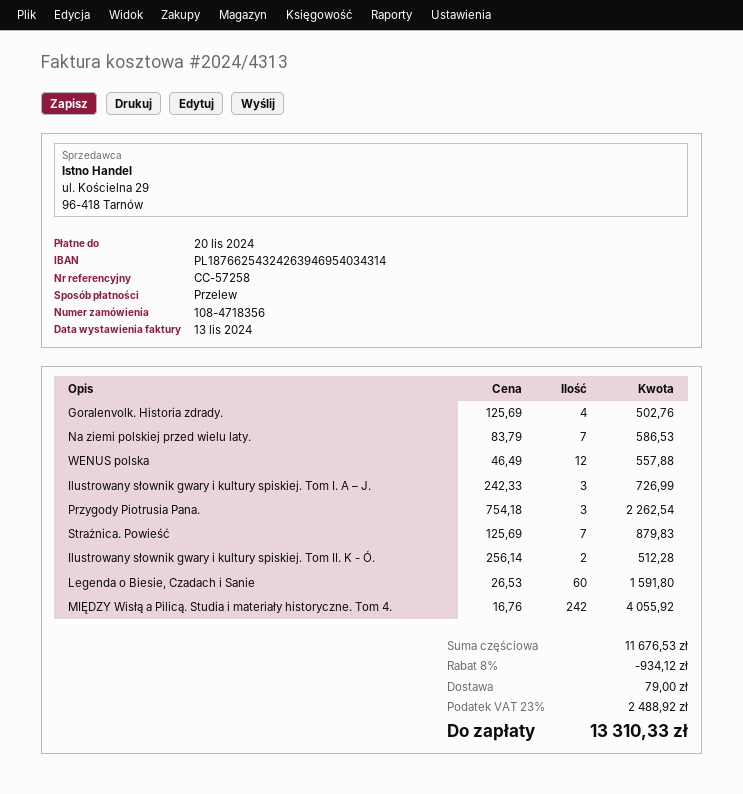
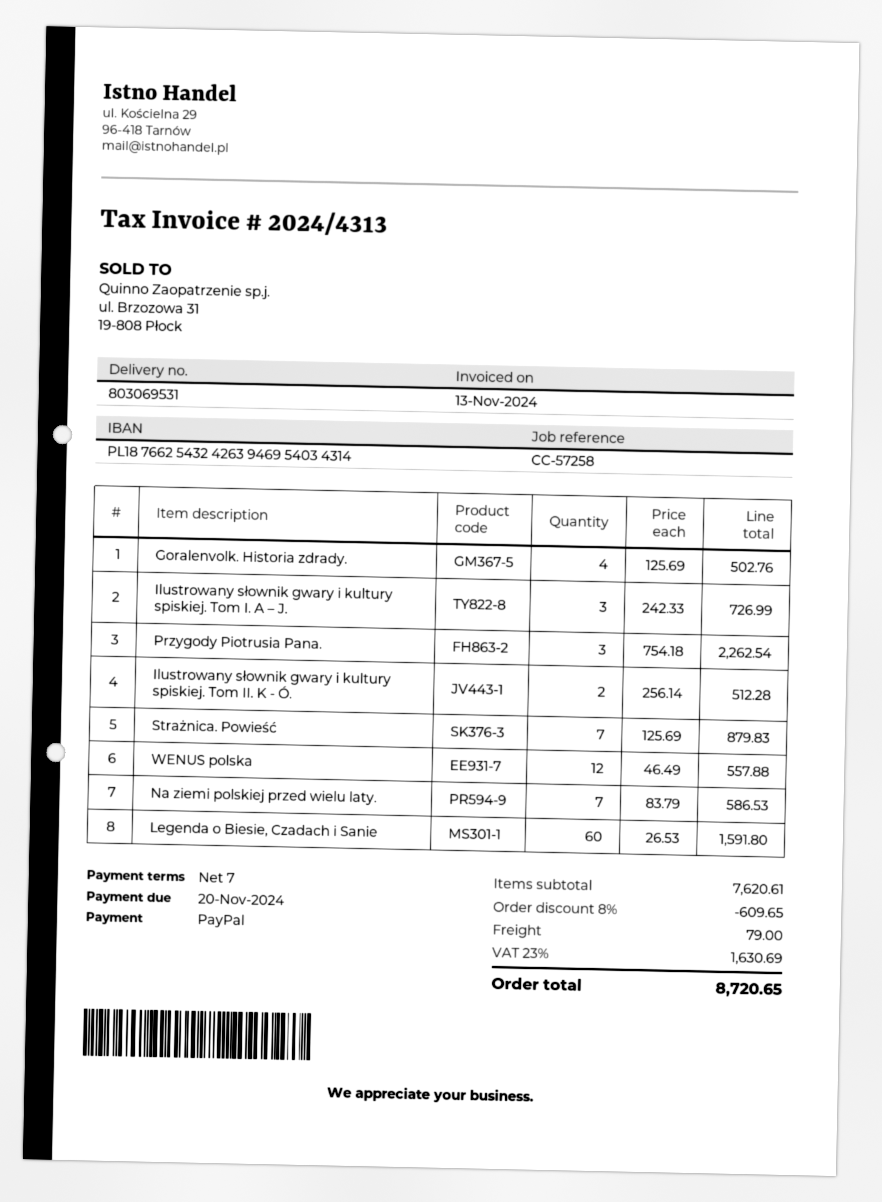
payment method: bank transfer -> PayPal
MIĘDZY Wisłą a Pilicą. Studia i materiały historyczne. Tom 4.: 242 x 16.76 = 4055.92 -> none
subtotal: 11676.53 -> 7620.61
discount: 8% = 934.12 -> 8% = 609.65
tax: 23% = 2488.92 -> 23% = 1630.69
total: 13310.33 -> 8720.65

